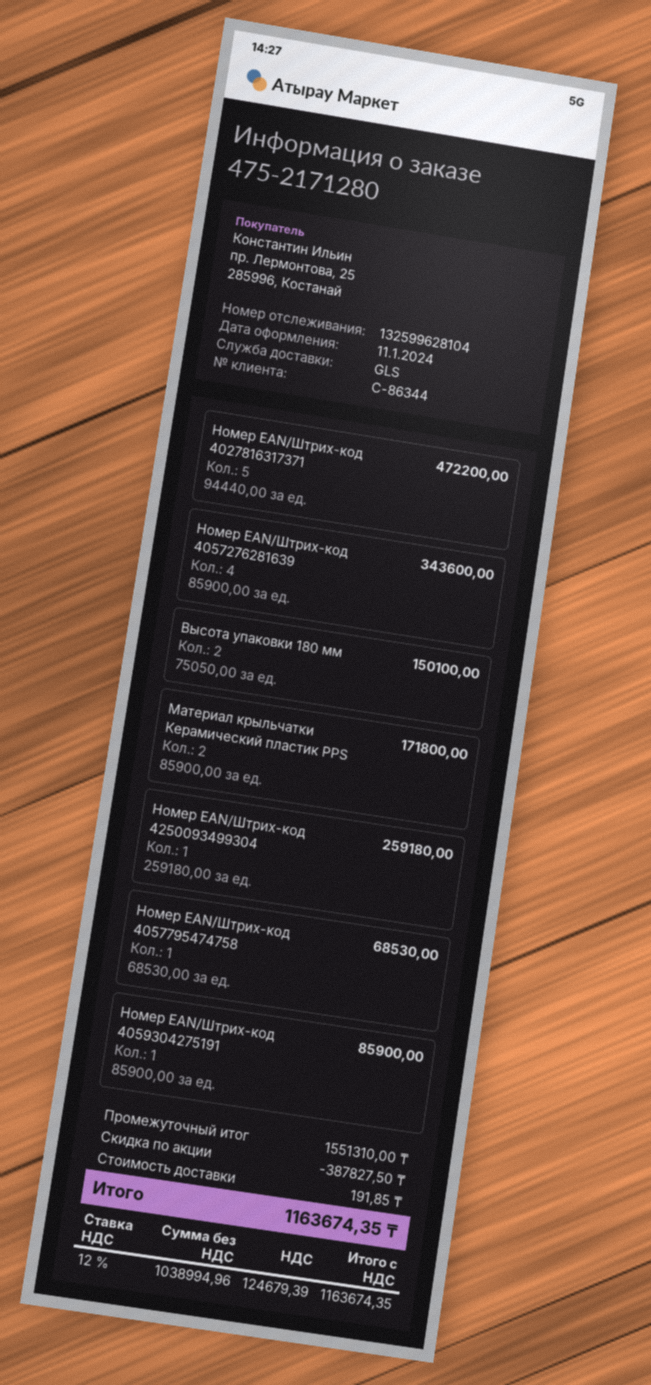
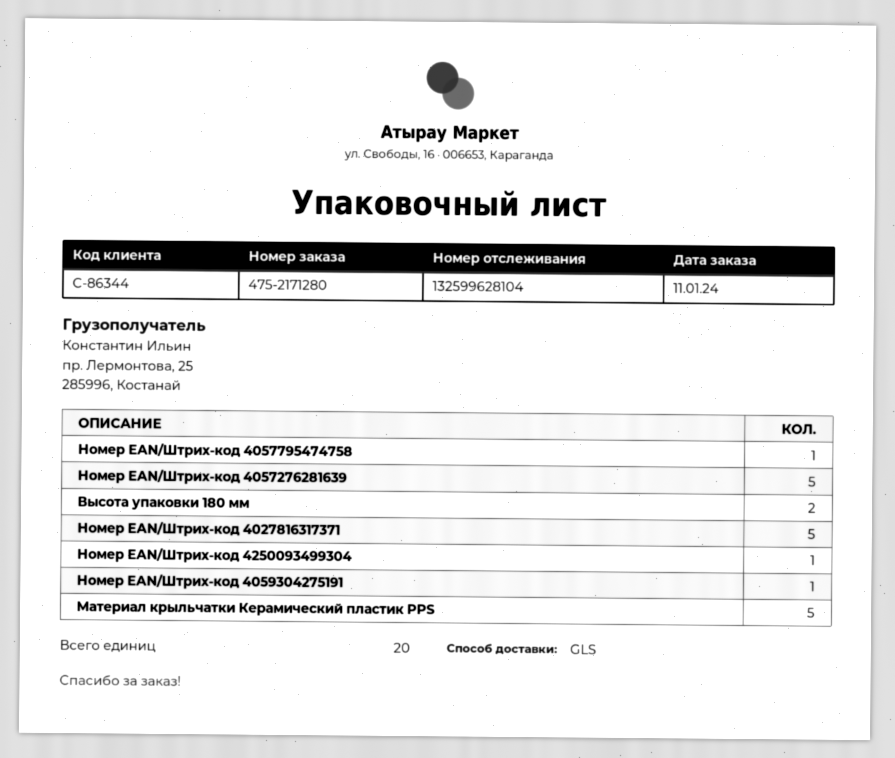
Номер EAN/Штрих-код 4057276281639: 4 -> 5
Материал крыльчатки Керамический пластик PPS: 2 -> 5

